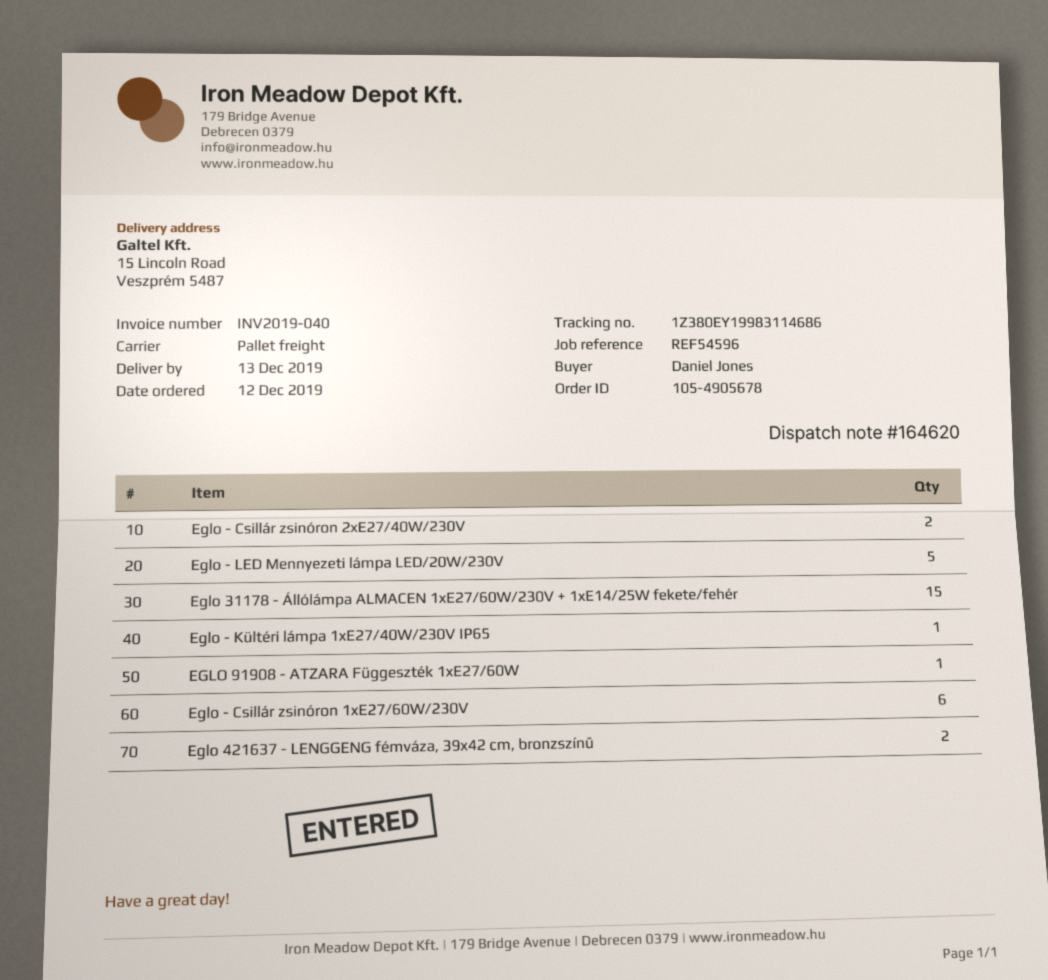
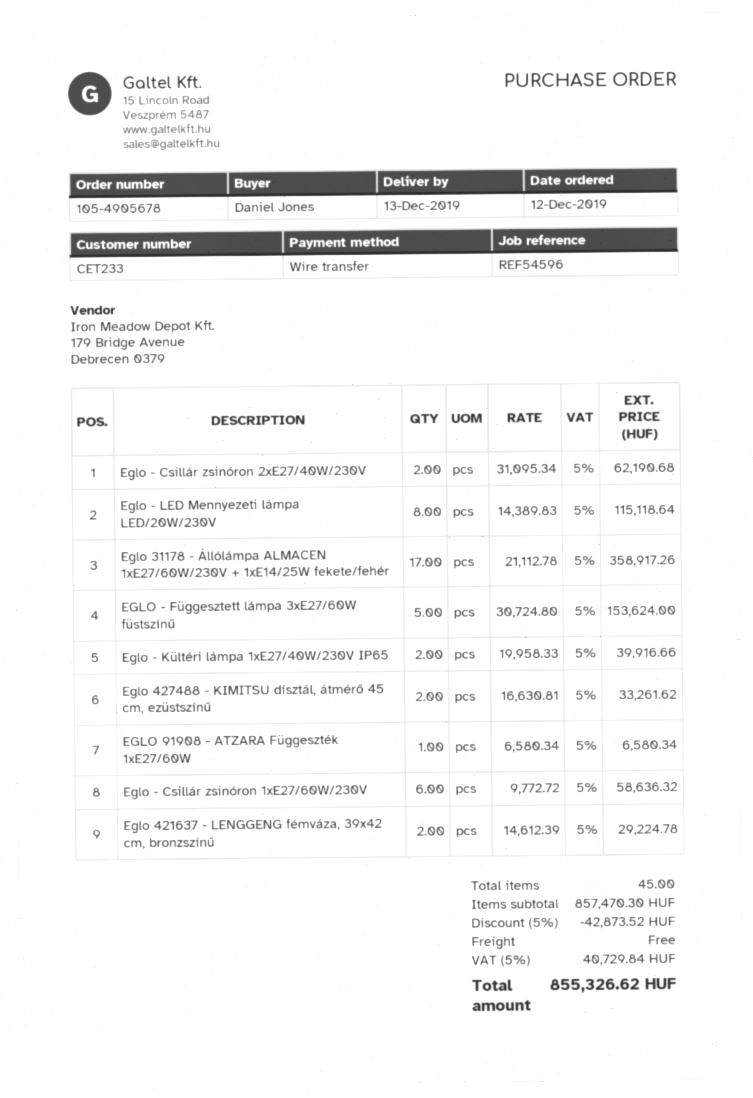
Eglo - LED Mennyezeti lámpa LED/20W/230V: 5 -> 8
Eglo 31178 - Állólámpa ALMACEN 1xE27/60W/230V + 1xE14/25W fekete/fehér: 15 -> 17
Eglo - Kültéri lámpa 1xE27/40W/230V IP65: 1 -> 2
EGLO - Függesztett lámpa 3xE27/60W füstszínű: none -> 5
Eglo 427488 - KIMITSU dísztál, átmérő 45 cm, ezüstszínű: none -> 2

